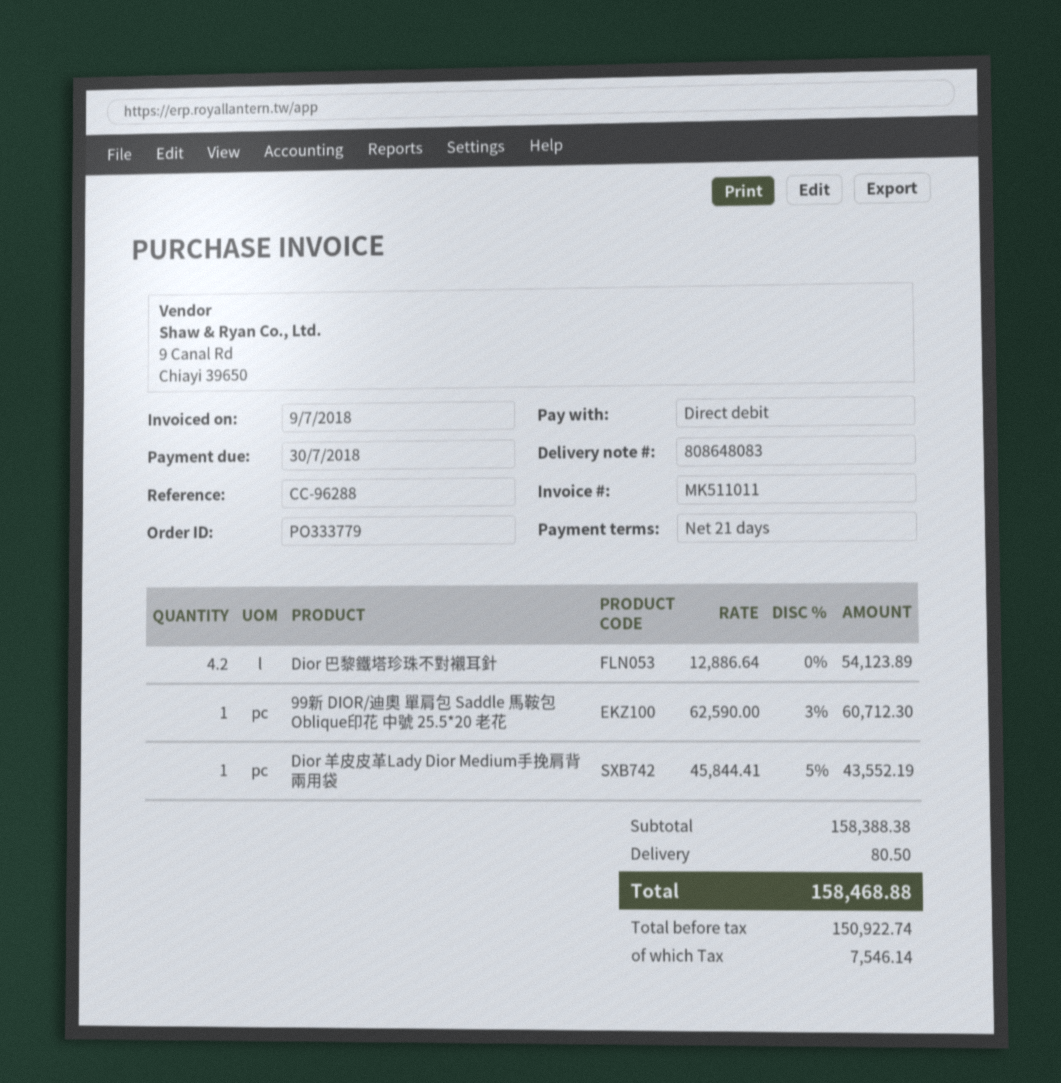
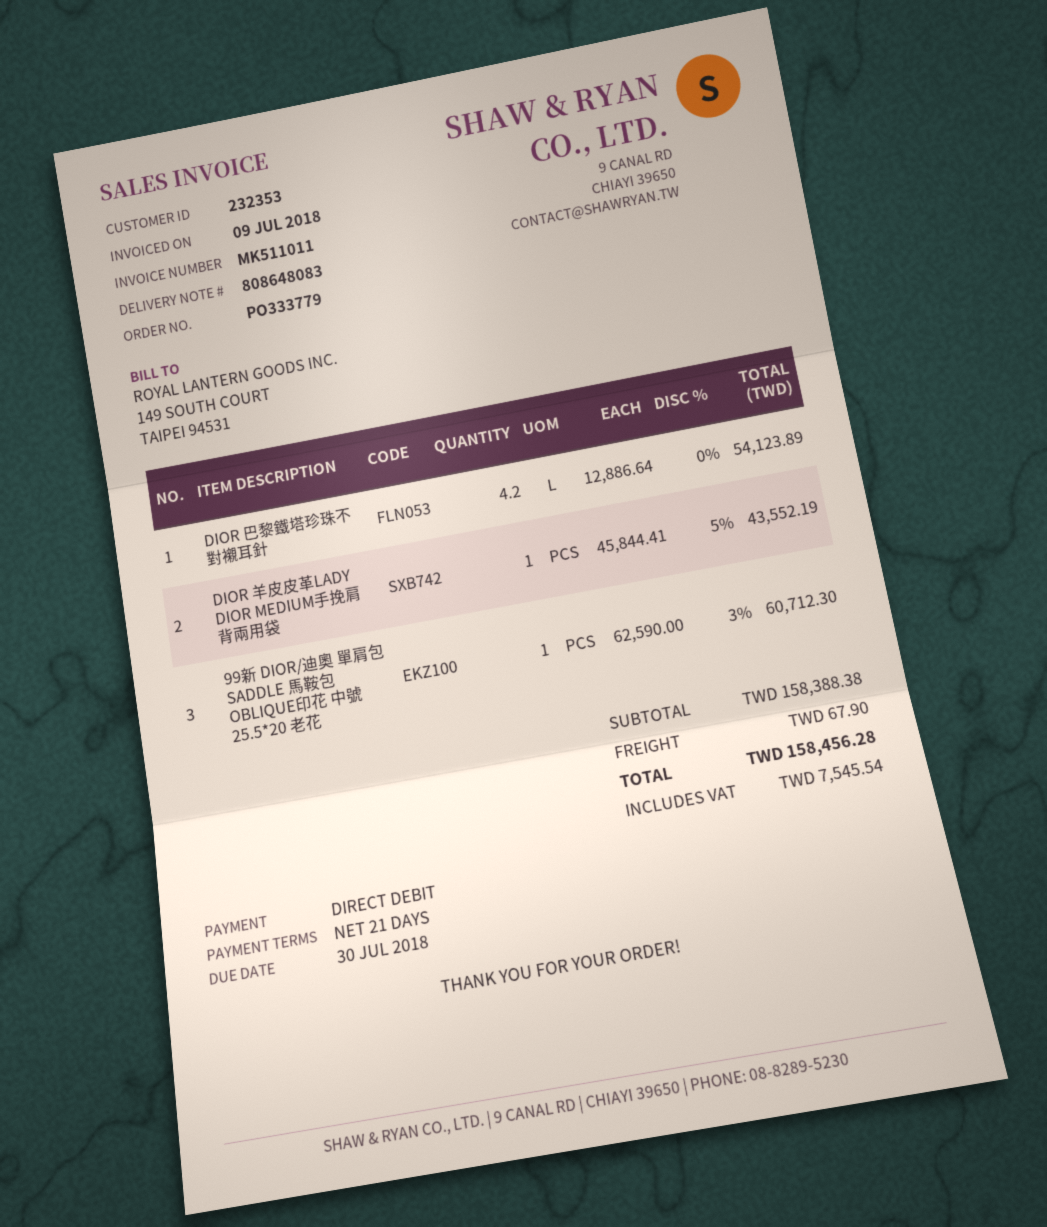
shipping: 80.50 -> 67.90
tax: 7546.14 -> 7545.54
total: 158468.88 -> 158456.28

